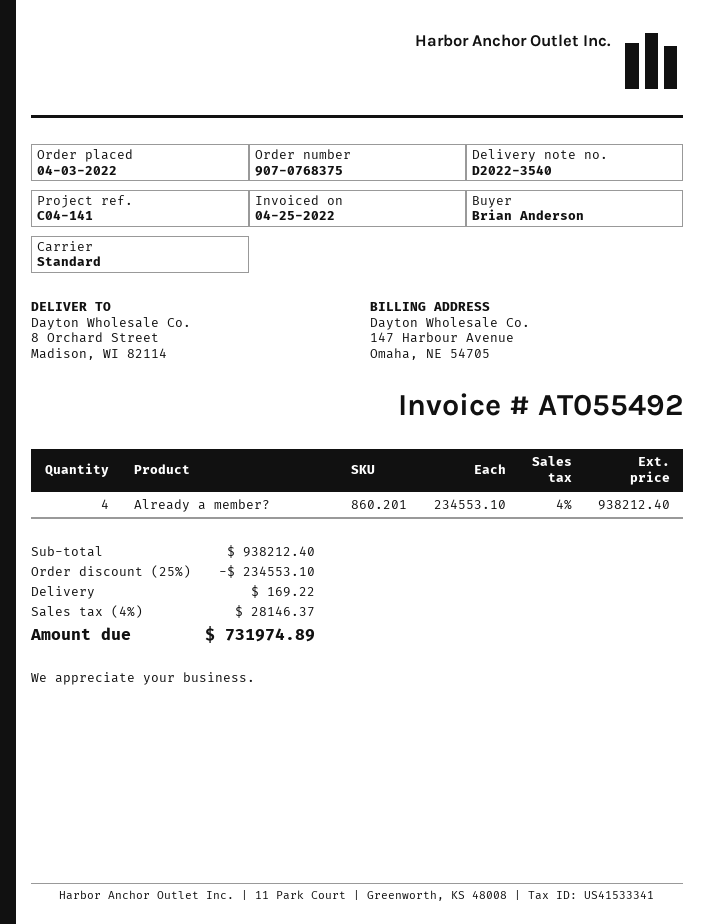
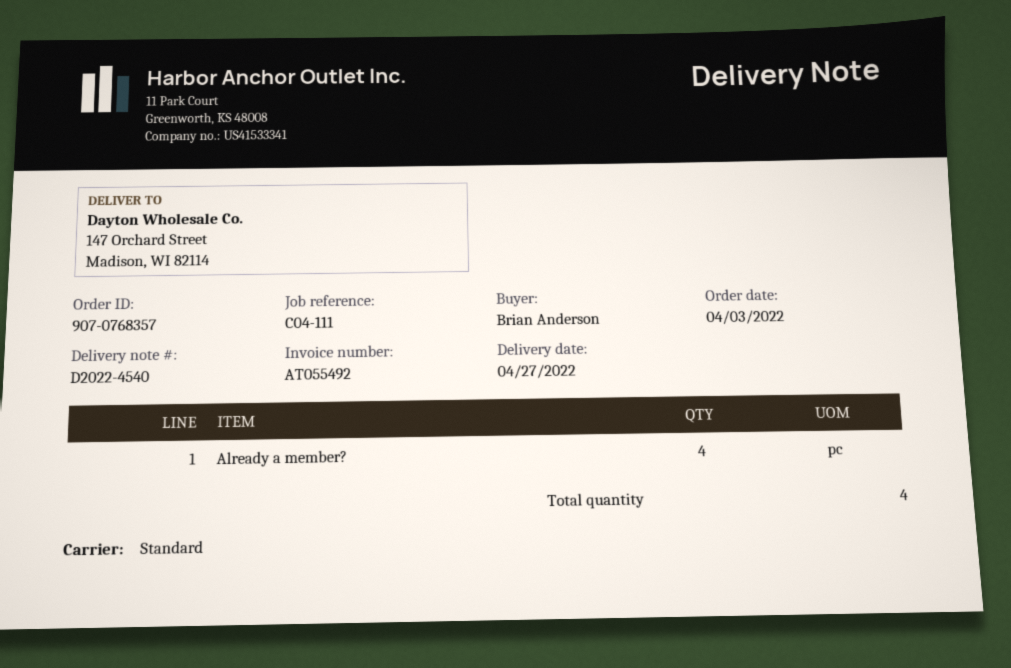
order number: 907-0768375 -> 907-0768357
delivery note number: D2022-3540 -> D2022-4540
reference: C04-141 -> C04-111
ship to: 8 Orchard Street, Madison, WI 82114 -> 147 Orchard Street, Madison, WI 82114

